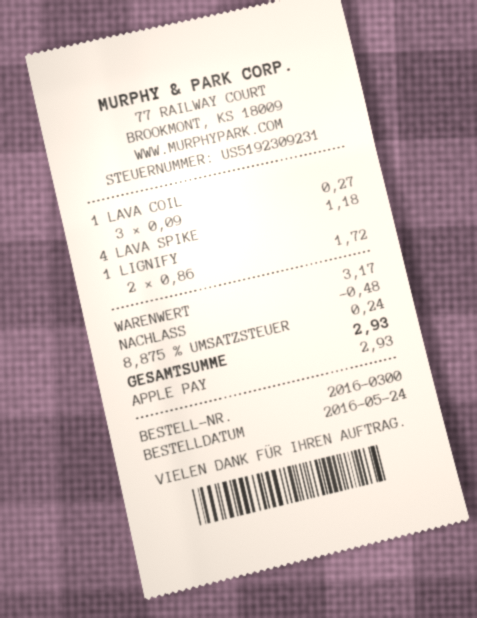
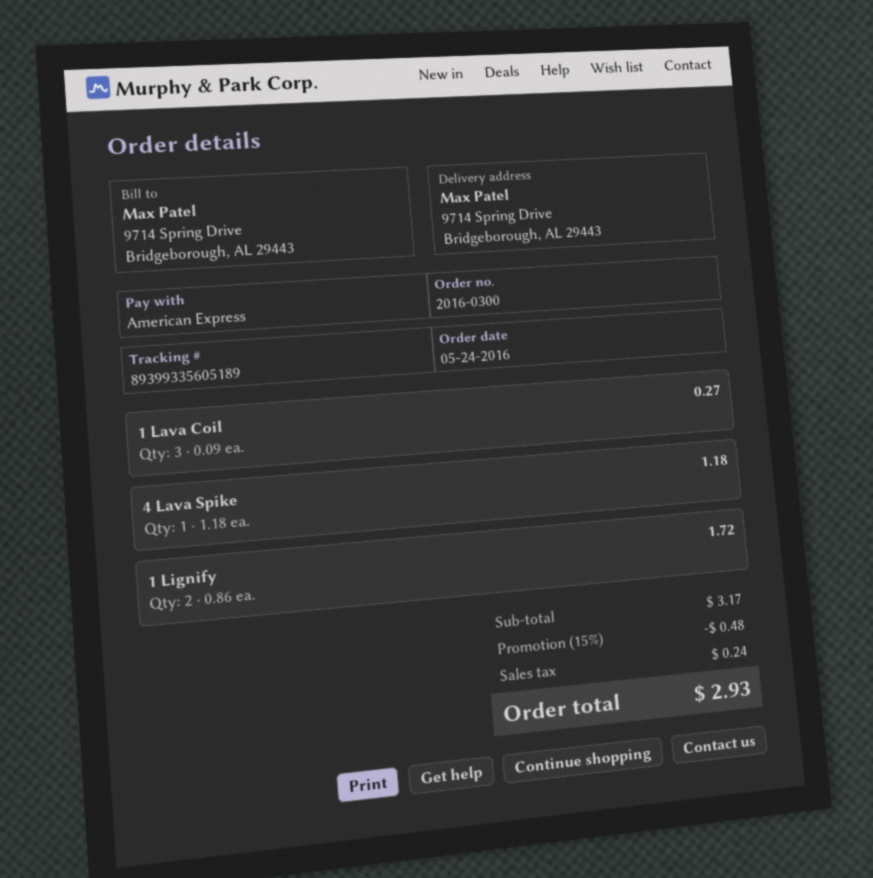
payment method: Apple Pay -> American Express

